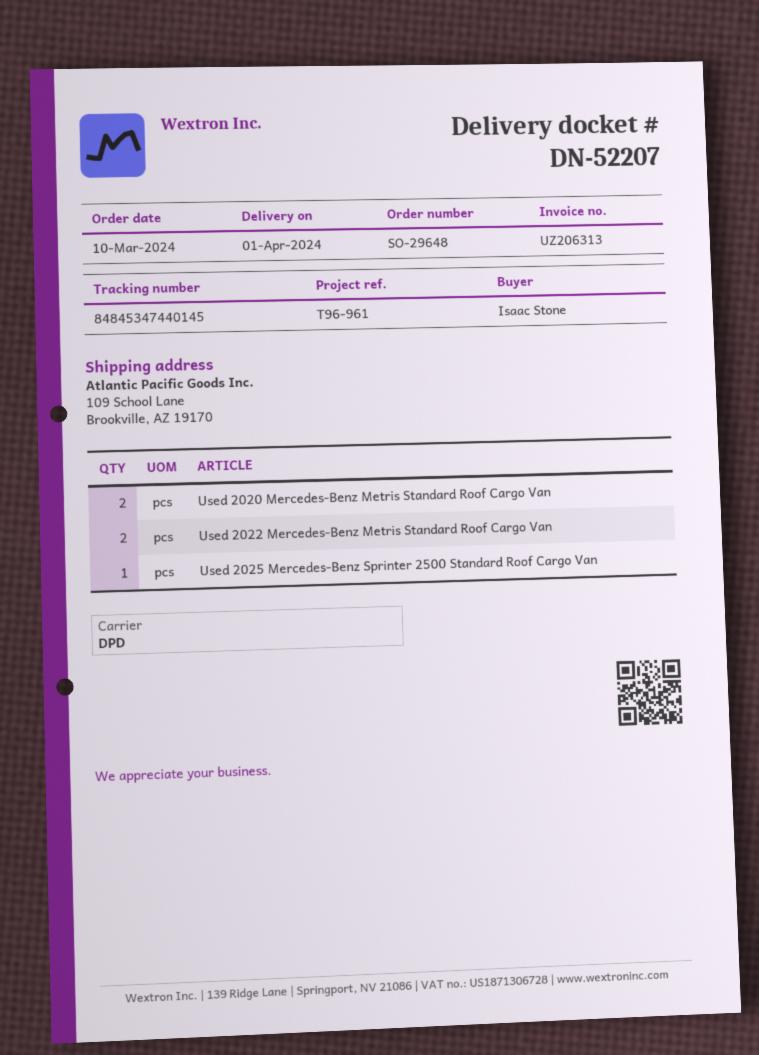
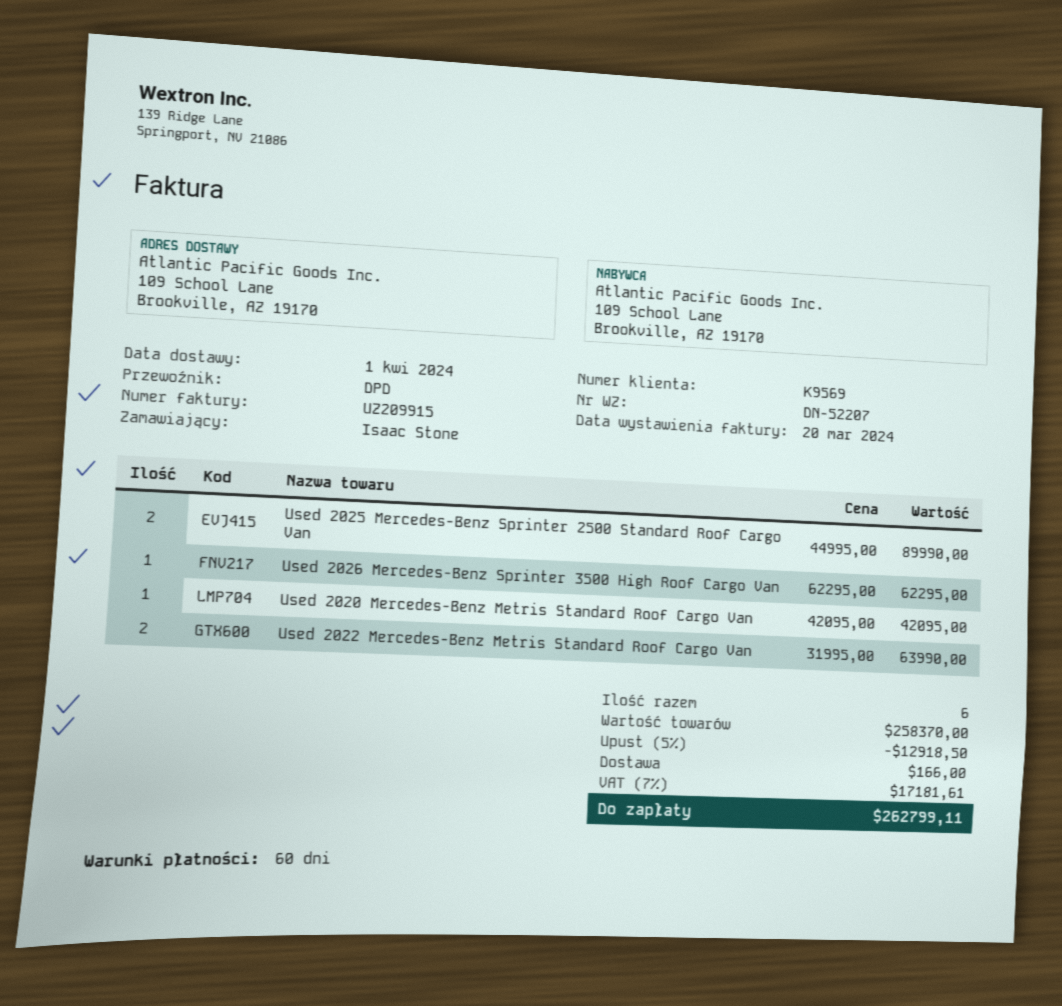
invoice number: UZ206313 -> UZ209915
Used 2020 Mercedes-Benz Metris Standard Roof Cargo Van: 2 -> 1
Used 2025 Mercedes-Benz Sprinter 2500 Standard Roof Cargo Van: 1 -> 2
Used 2026 Mercedes-Benz Sprinter 3500 High Roof Cargo Van: none -> 1

